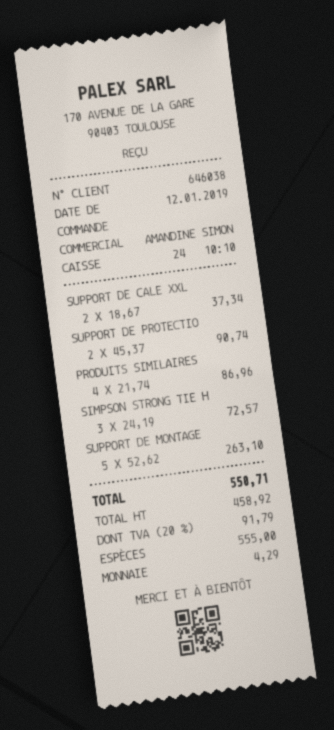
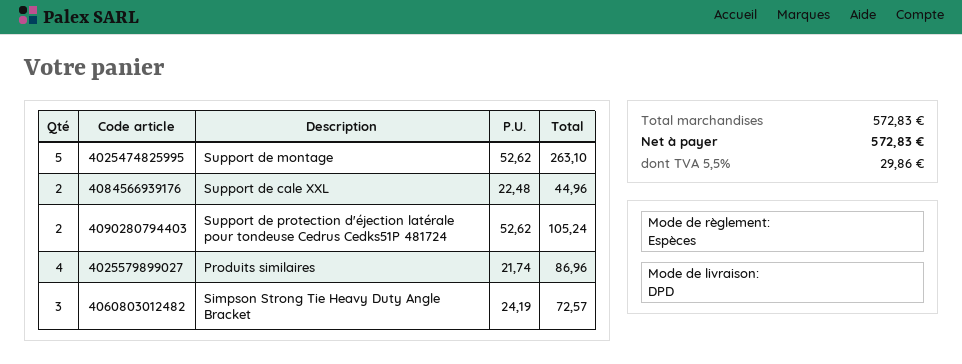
SUPPORT DE CALE XXL: 2 x 18.67 = 37.34 -> 2 x 22.48 = 44.96
SUPPORT DE PROTECTIO: 2 x 45.37 = 90.74 -> 2 x 52.62 = 105.24
tax: 20% = 91.79 -> 5.5% = 29.86
total: 550.71 -> 572.83

